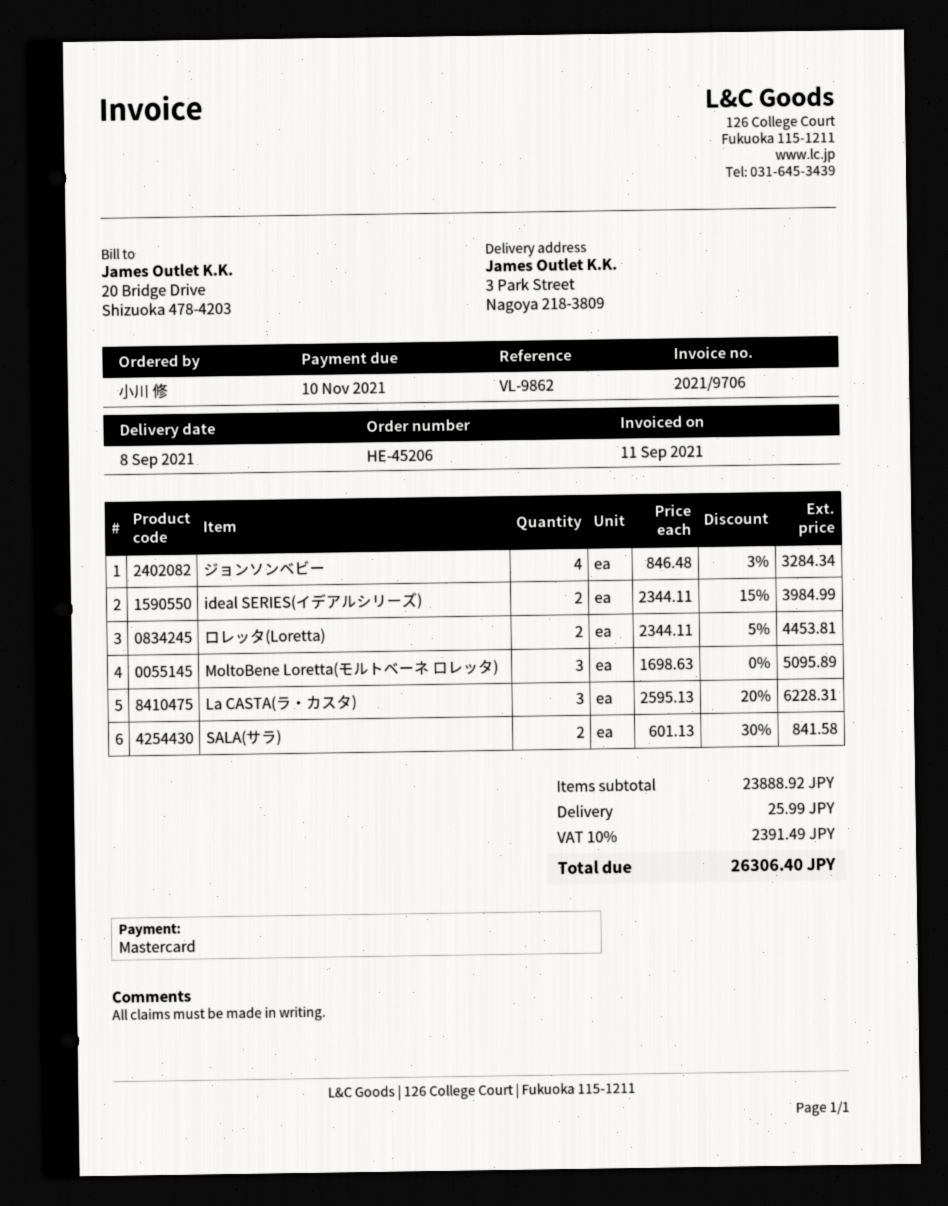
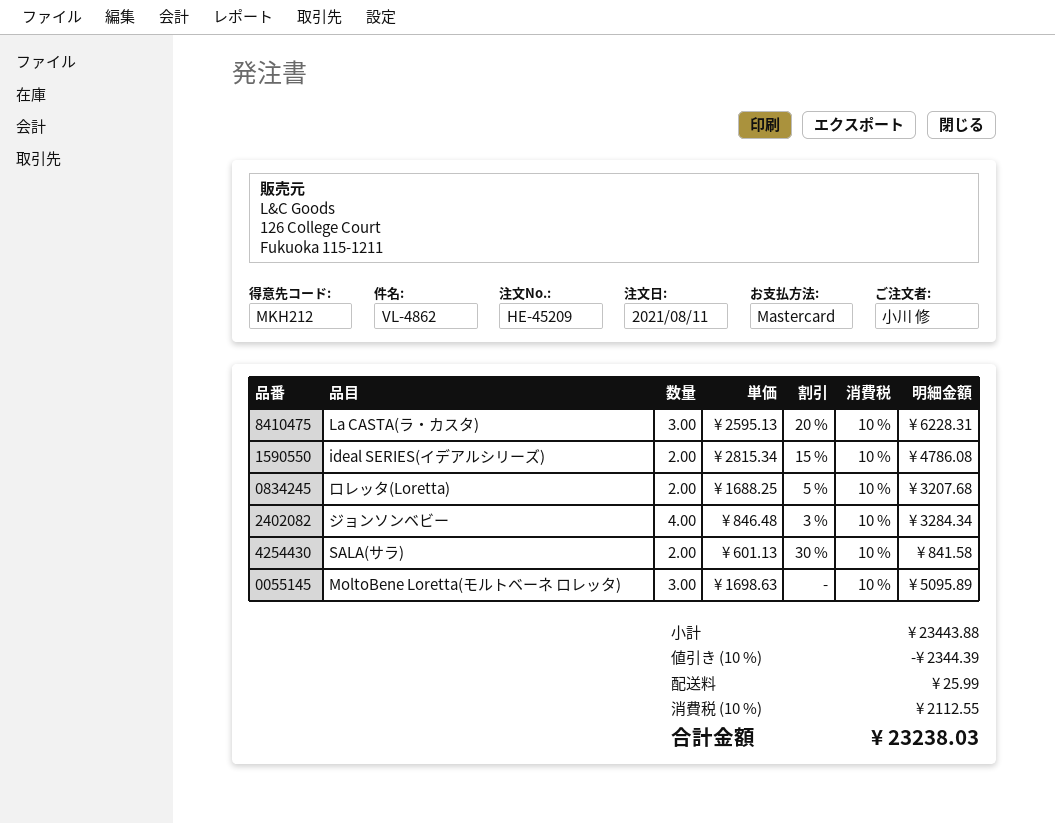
order number: HE-45206 -> HE-45209
reference: VL-9862 -> VL-4862
ideal SERIES(イデアルシリーズ): 2 x 2344.11 - 15% = 3984.99 -> 2 x 2815.34 - 15% = 4786.08
ロレッタ(Loretta): 2 x 2344.11 - 5% = 4453.81 -> 2 x 1688.25 - 5% = 3207.68
subtotal: 23888.92 -> 23443.88
discount: none -> 10% = 2344.39
tax: 10% = 2391.49 -> 10% = 2112.55
total: 26306.40 -> 23238.03

